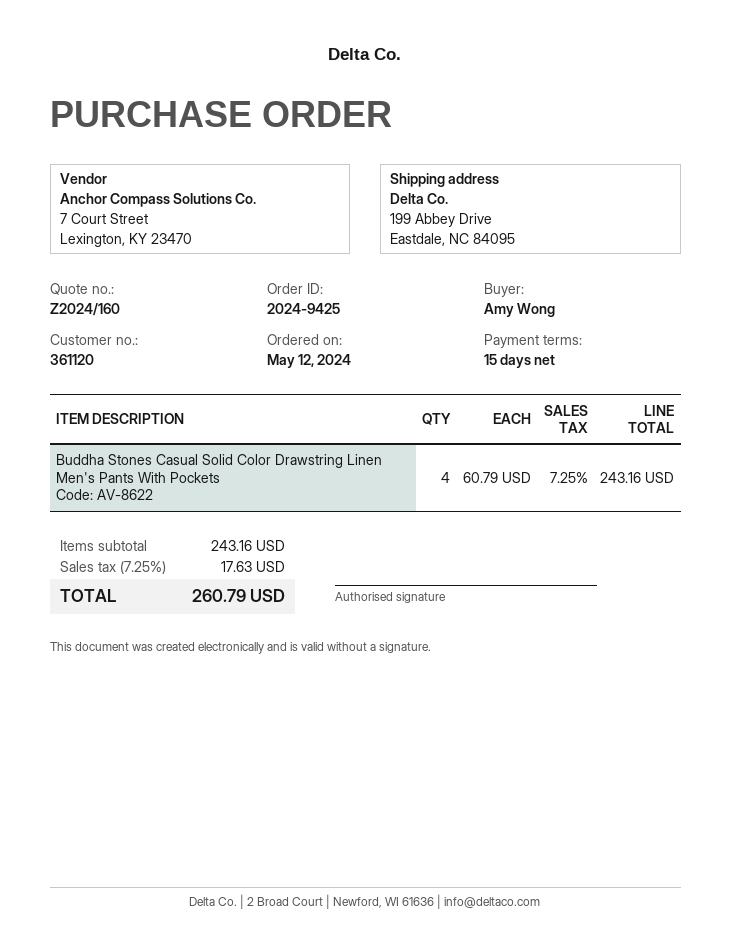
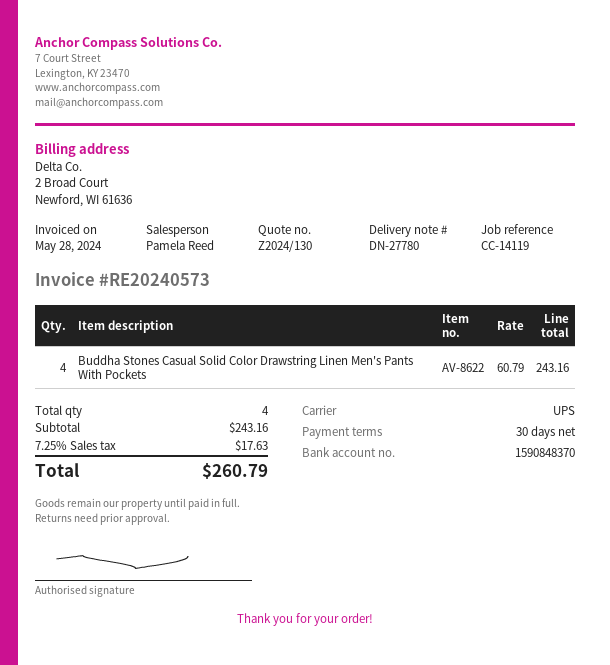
quote number: Z2024/160 -> Z2024/130
payment terms: 15 days -> 30 days

